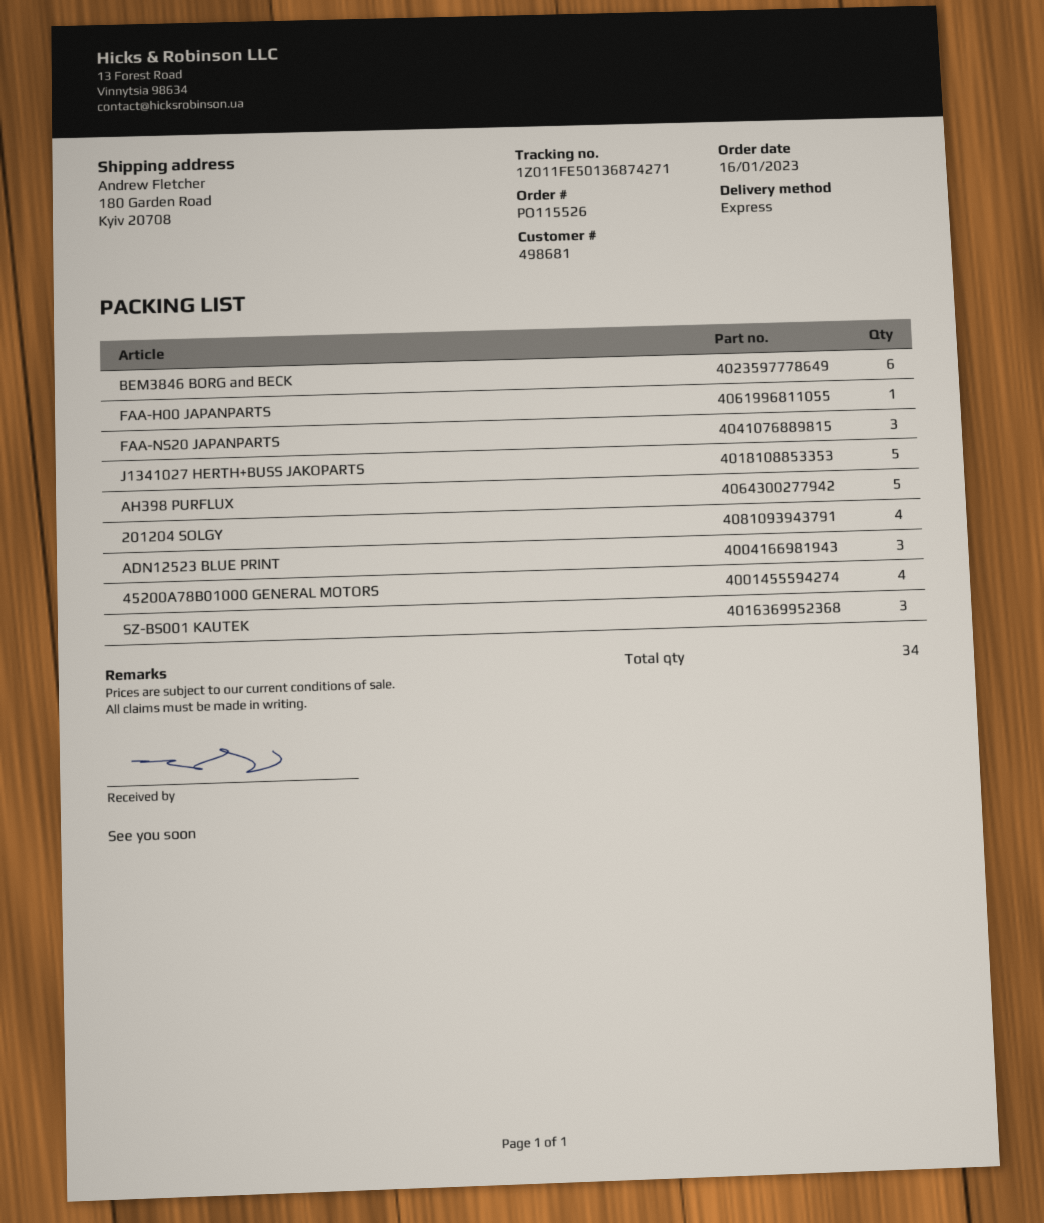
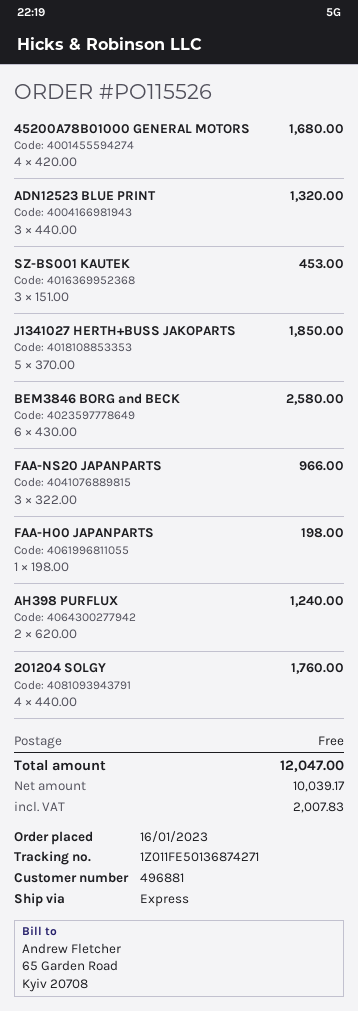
customer number: 498681 -> 496881
AH398 PURFLUX: 5 -> 2

